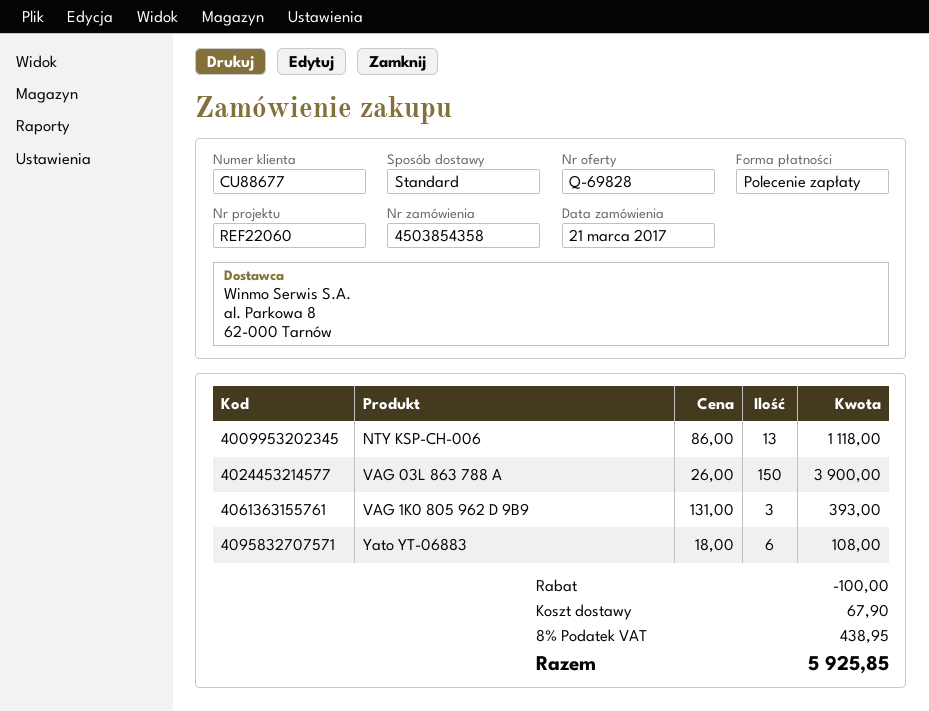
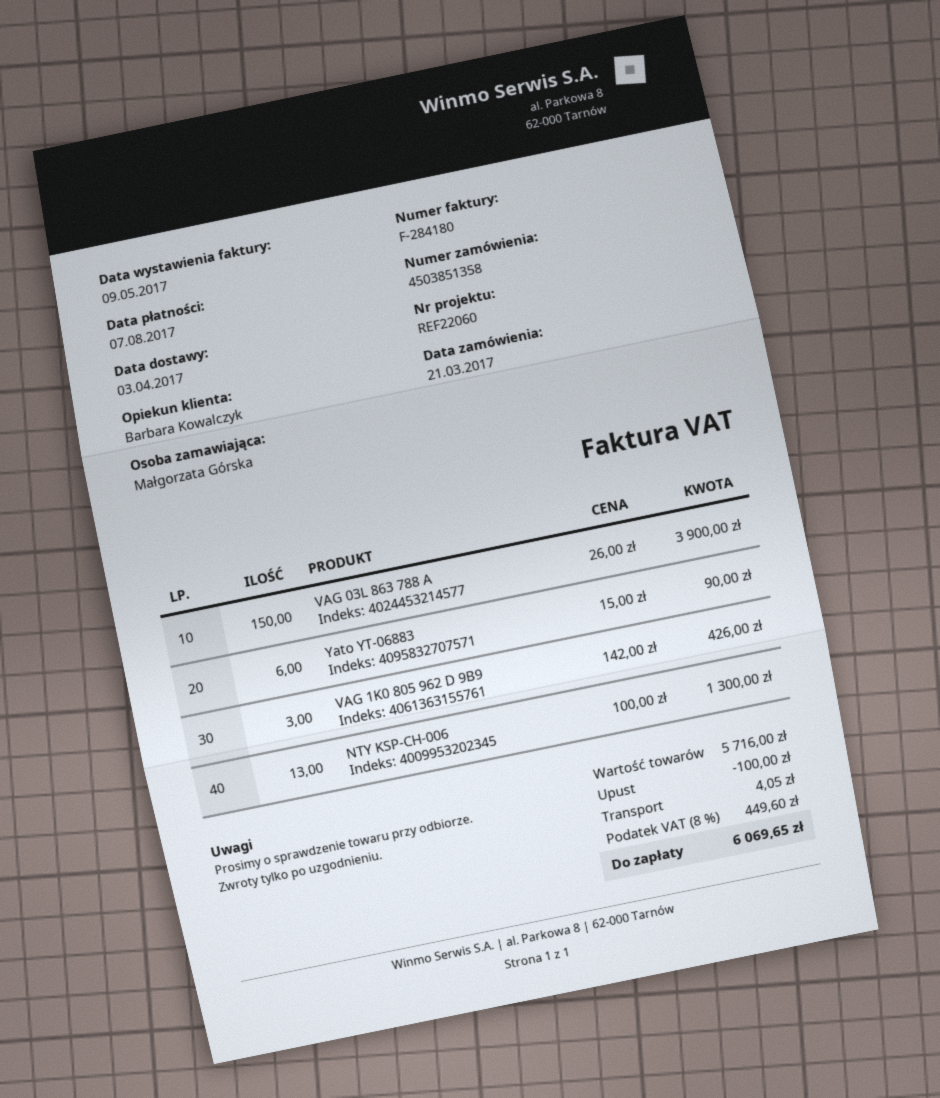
order number: 4503854358 -> 4503851358
NTY KSP-CH-006: 13 x 86.00 = 1118.00 -> 13 x 100.00 = 1300.00
VAG 1K0 805 962 D 9B9: 3 x 131.00 = 393.00 -> 3 x 142.00 = 426.00
Yato YT-06883: 6 x 18.00 = 108.00 -> 6 x 15.00 = 90.00
shipping: 67.90 -> 4.05
tax: 8% = 438.95 -> 8% = 449.60
total: 5925.85 -> 6069.65

